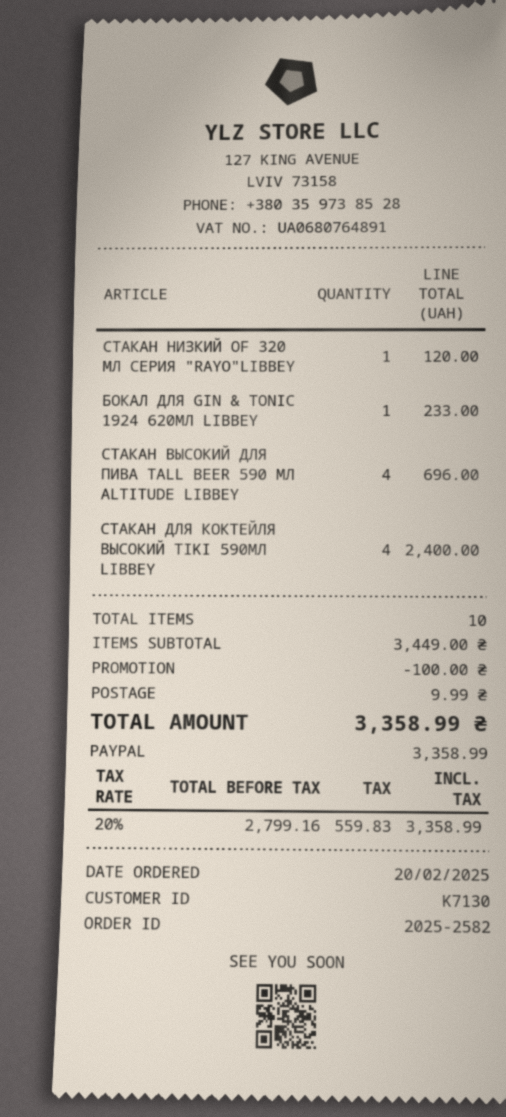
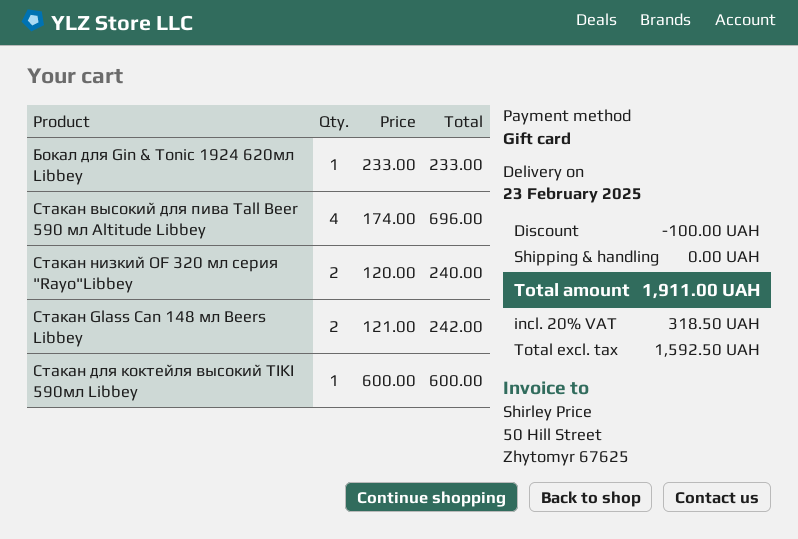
payment method: PayPal -> gift card
СТАКАН НИЗКИЙ OF 320 МЛ СЕРИЯ "RAYO"LIBBEY: 1 for 120.00 -> 2 for 240.00
СТАКАН ДЛЯ КОКТЕЙЛЯ ВЫСОКИЙ TIKI 590МЛ LIBBEY: 4 for 2400.00 -> 1 for 600.00
Стакан Glass Can 148 мл Beers Libbey: none -> 2 for 242.00
shipping: 9.99 -> 0.00
net: 2799.16 -> 1592.50
tax: 20% = 559.83 -> 20% = 318.50
total: 3358.99 -> 1911.00

